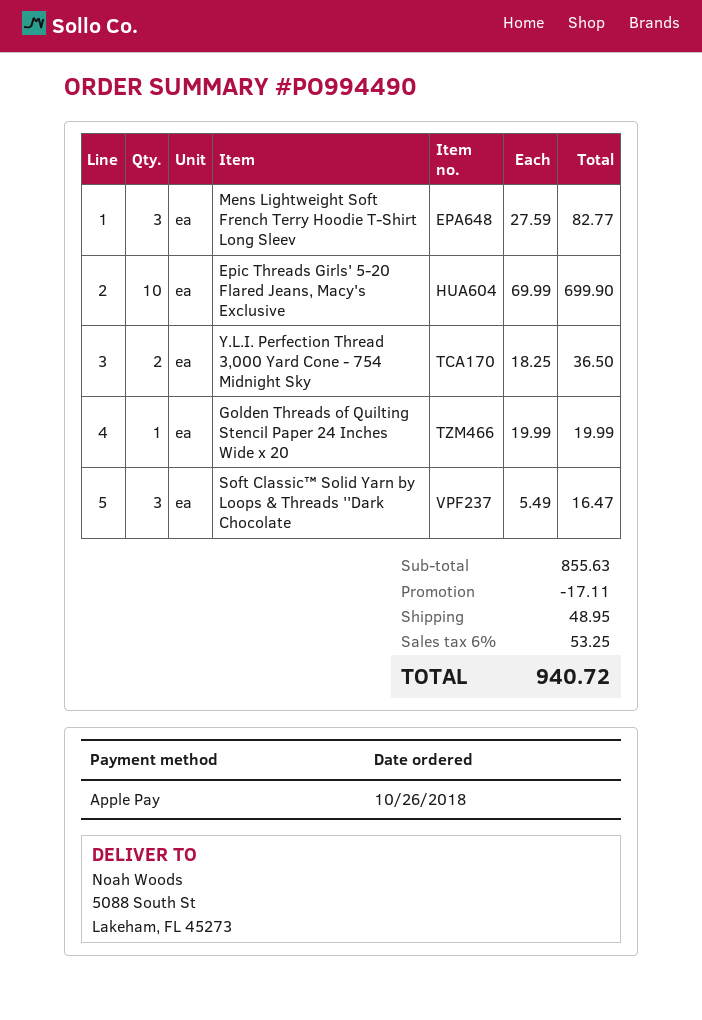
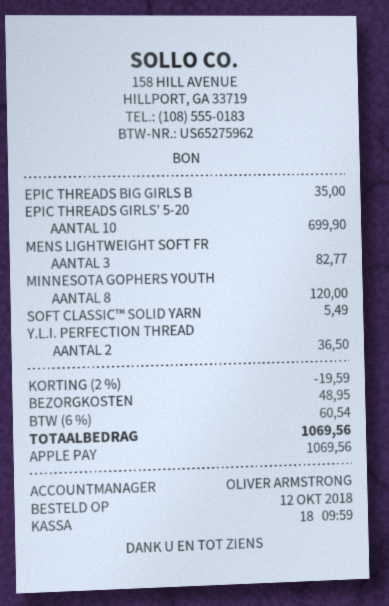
order date: 2018-10-26 -> 2018-10-12
Golden Threads of Quilting Stencil Paper 24 Inches Wide x 20: 1 for 19.99 -> none
Soft Classic™ Solid Yarn by Loops & Threads ''Dark Chocolate: 3 for 16.47 -> 1 for 5.49
EPIC THREADS BIG GIRLS B: none -> 1 for 35.00
MINNESOTA GOPHERS YOUTH: none -> 8 for 120.00
discount: 17.11 -> 19.59
tax: 6% = 53.25 -> 6% = 60.54
total: 940.72 -> 1069.56

